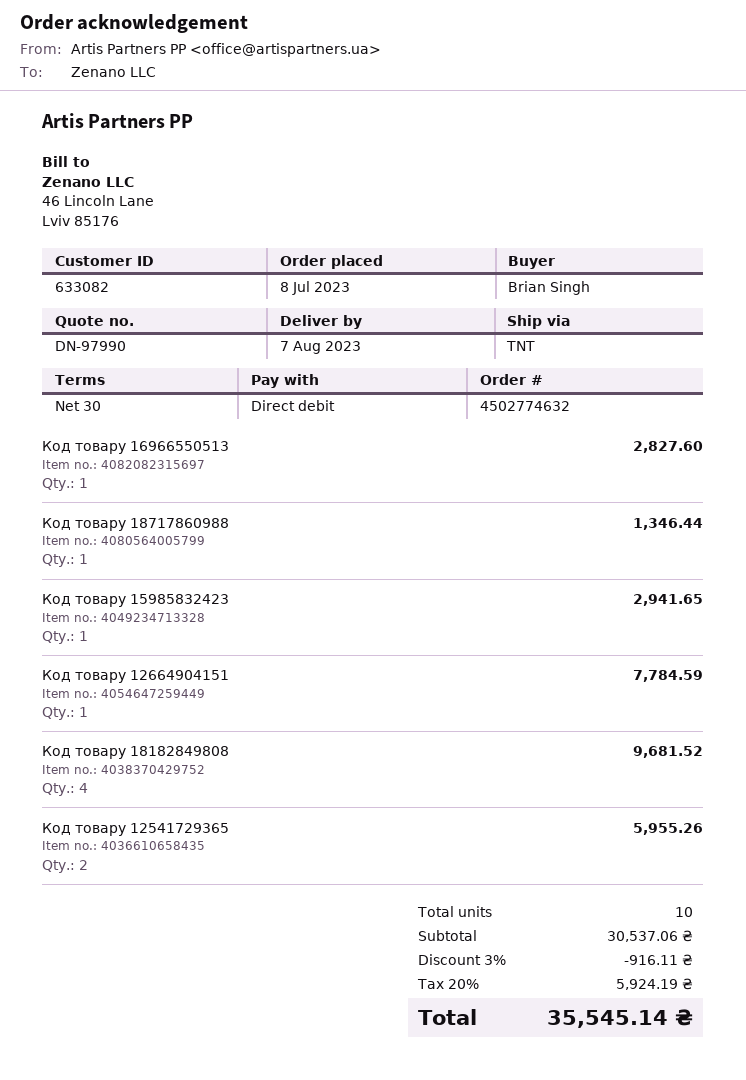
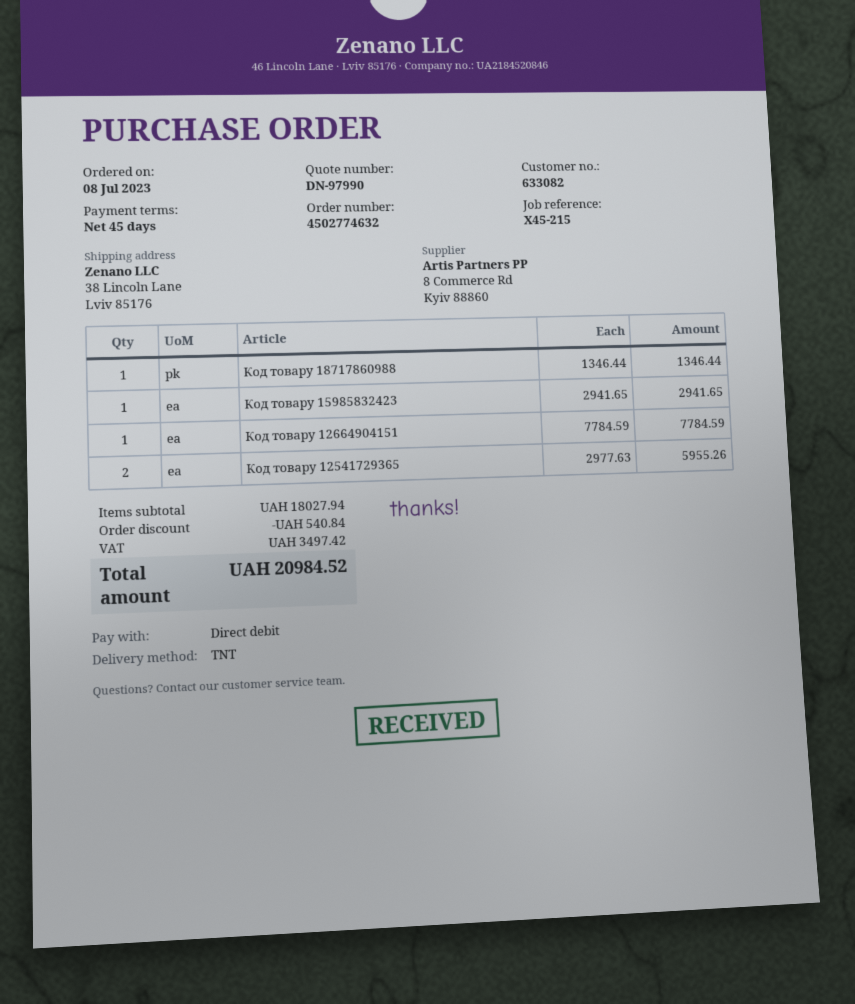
payment terms: 30 days -> 45 days
Код товару 16966550513: 1 for 2827.60 -> none
Код товару 18182849808: 4 for 9681.52 -> none
subtotal: 30537.06 -> 18027.94
discount: 916.11 -> 540.84
tax: 5924.19 -> 3497.42
total: 35545.14 -> 20984.52

